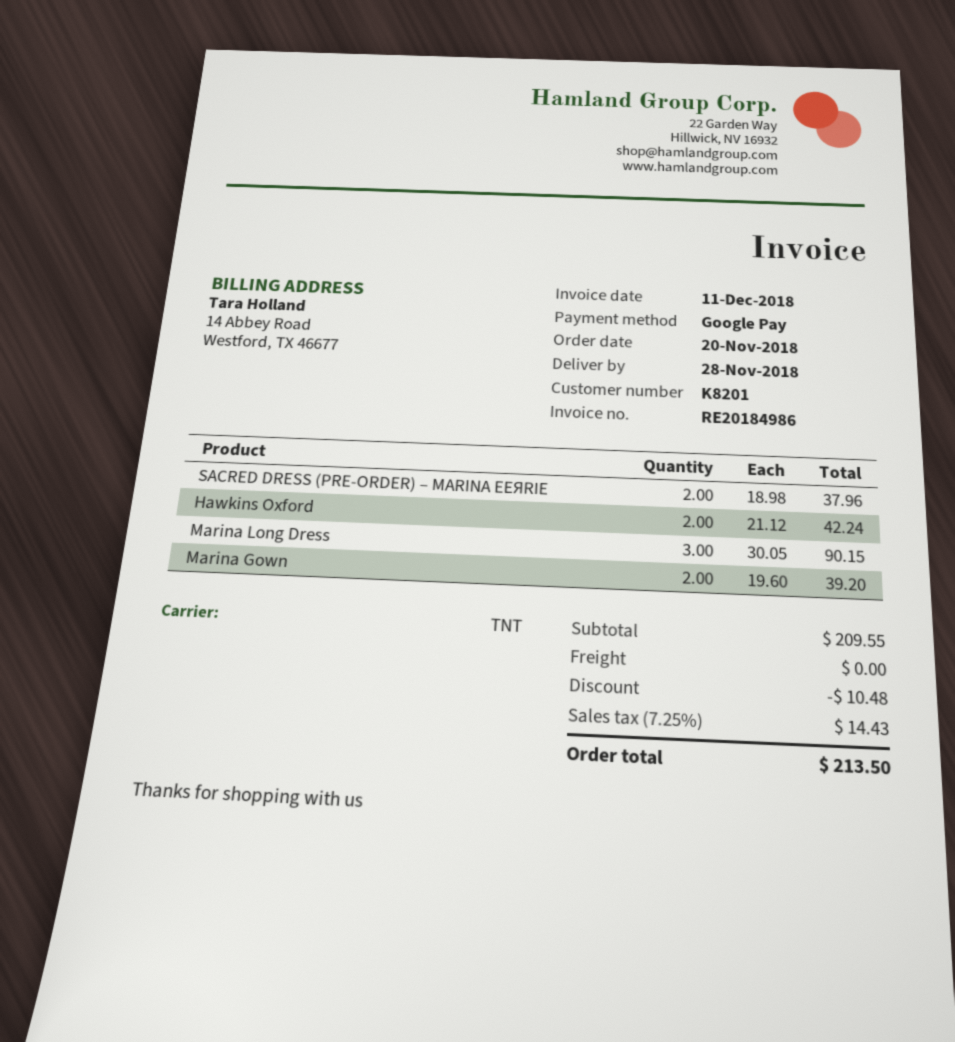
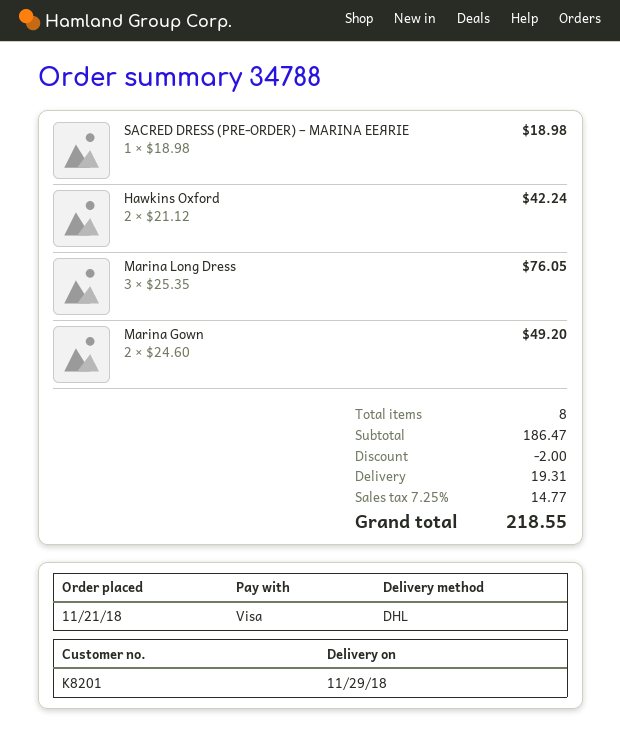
order date: 2018-11-20 -> 2018-11-21
delivery date: 2018-11-28 -> 2018-11-29
payment method: Google Pay -> Visa
shipping method: TNT -> DHL
SACRED DRESS (PRE-ORDER) – MARINA EEЯRIE: 2 x 18.98 = 37.96 -> 1 x 18.98 = 18.98
Marina Long Dress: 3 x 30.05 = 90.15 -> 3 x 25.35 = 76.05
Marina Gown: 2 x 19.60 = 39.20 -> 2 x 24.60 = 49.20
subtotal: 209.55 -> 186.47
discount: 10.48 -> 2.00
shipping: 0.00 -> 19.31
tax: 7.25% = 14.43 -> 7.25% = 14.77
total: 213.50 -> 218.55

